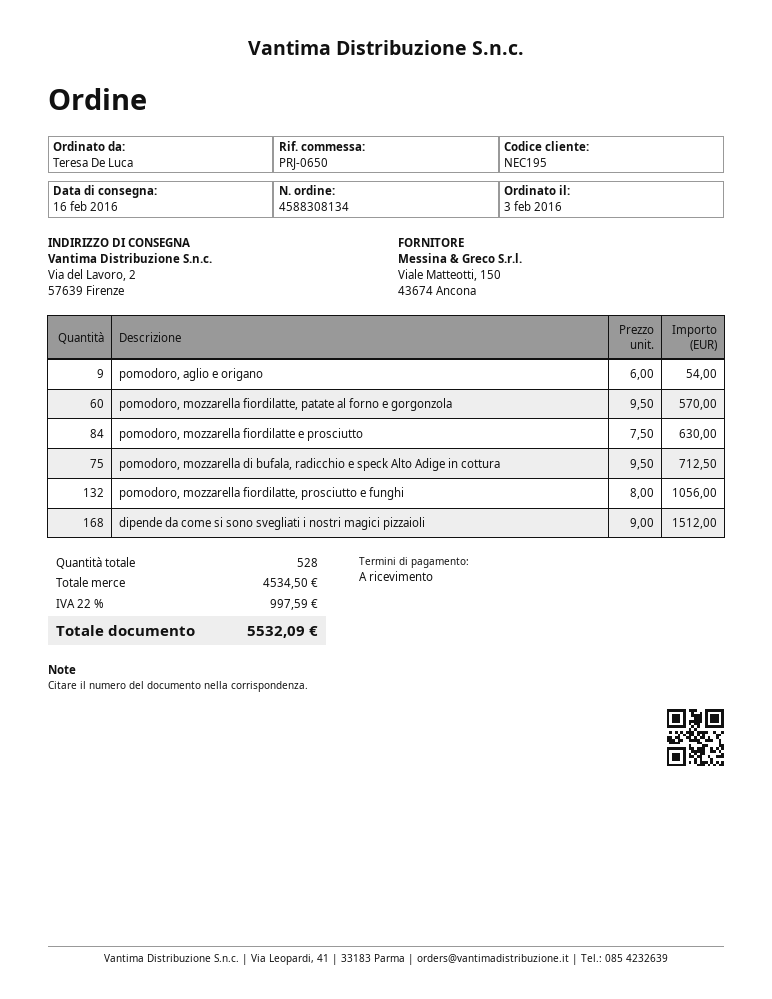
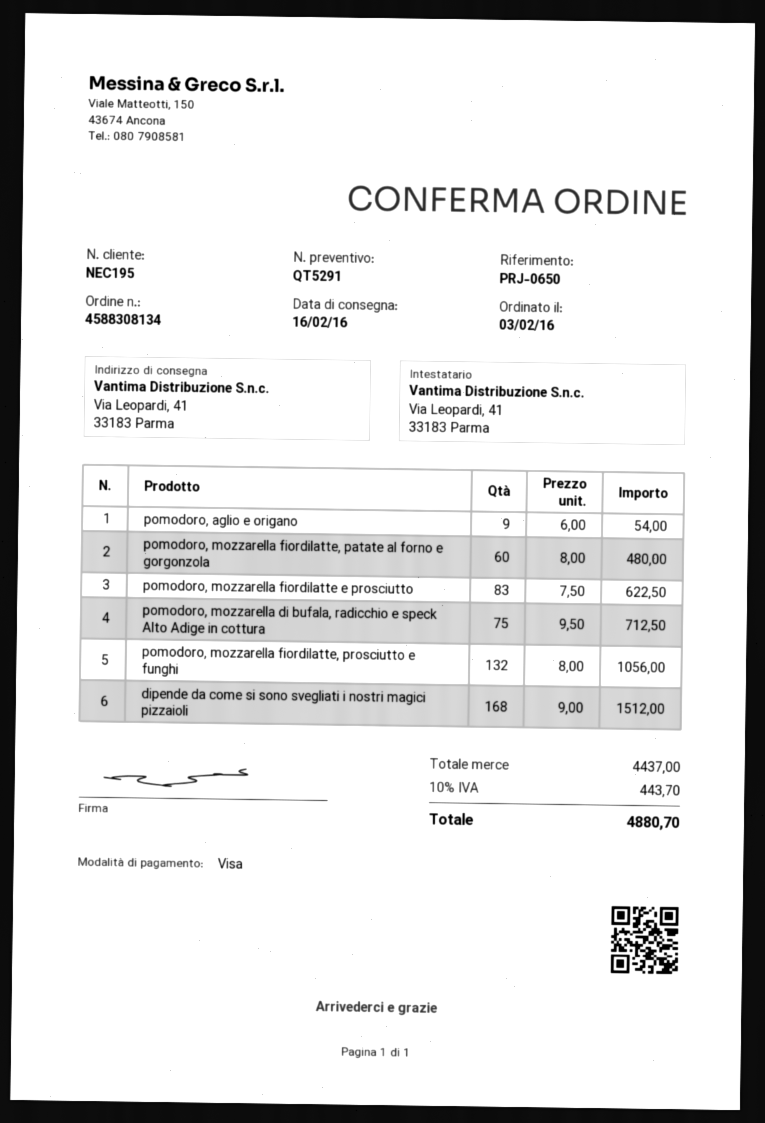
ship to: Via del Lavoro, 2, 57639 Firenze -> Via Leopardi, 41, 33183 Parma
pomodoro, mozzarella fiordilatte, patate al forno e gorgonzola: 60 x 9.50 = 570.00 -> 60 x 8.00 = 480.00
pomodoro, mozzarella fiordilatte e prosciutto: 84 x 7.50 = 630.00 -> 83 x 7.50 = 622.50
subtotal: 4534.50 -> 4437.00
tax: 22% = 997.59 -> 10% = 443.70
total: 5532.09 -> 4880.70

